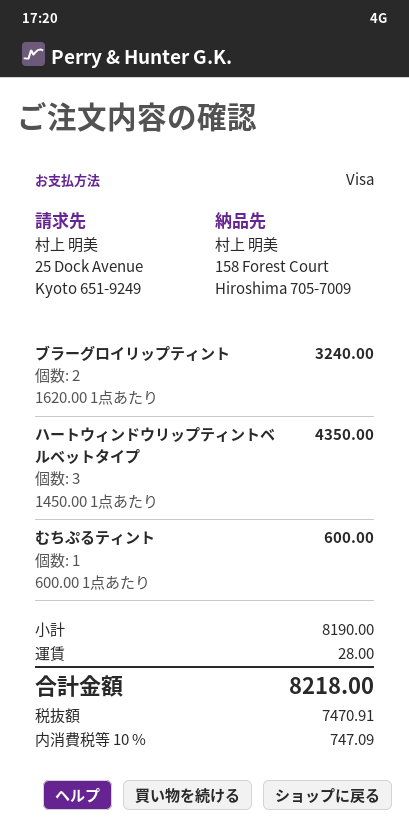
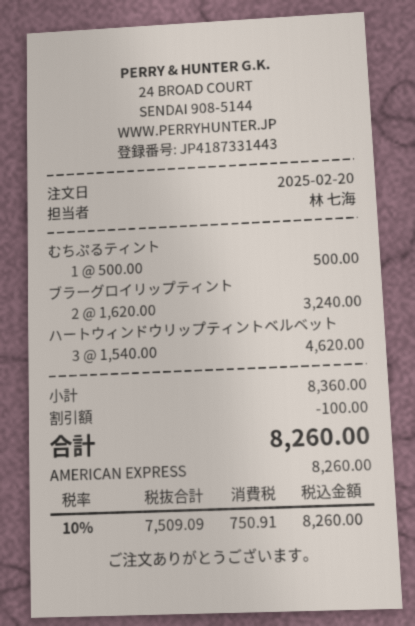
payment method: Visa -> American Express
ハートウィンドウリップティントベルベットタイプ: 3 x 1450.00 = 4350.00 -> 3 x 1540.00 = 4620.00
むちぷるティント: 1 x 600.00 = 600.00 -> 1 x 500.00 = 500.00
subtotal: 8190.00 -> 8360.00
discount: none -> 100.00
shipping: 28.00 -> none
net: 7470.91 -> 7509.09
tax: 10% = 747.09 -> 10% = 750.91
total: 8218.00 -> 8260.00

